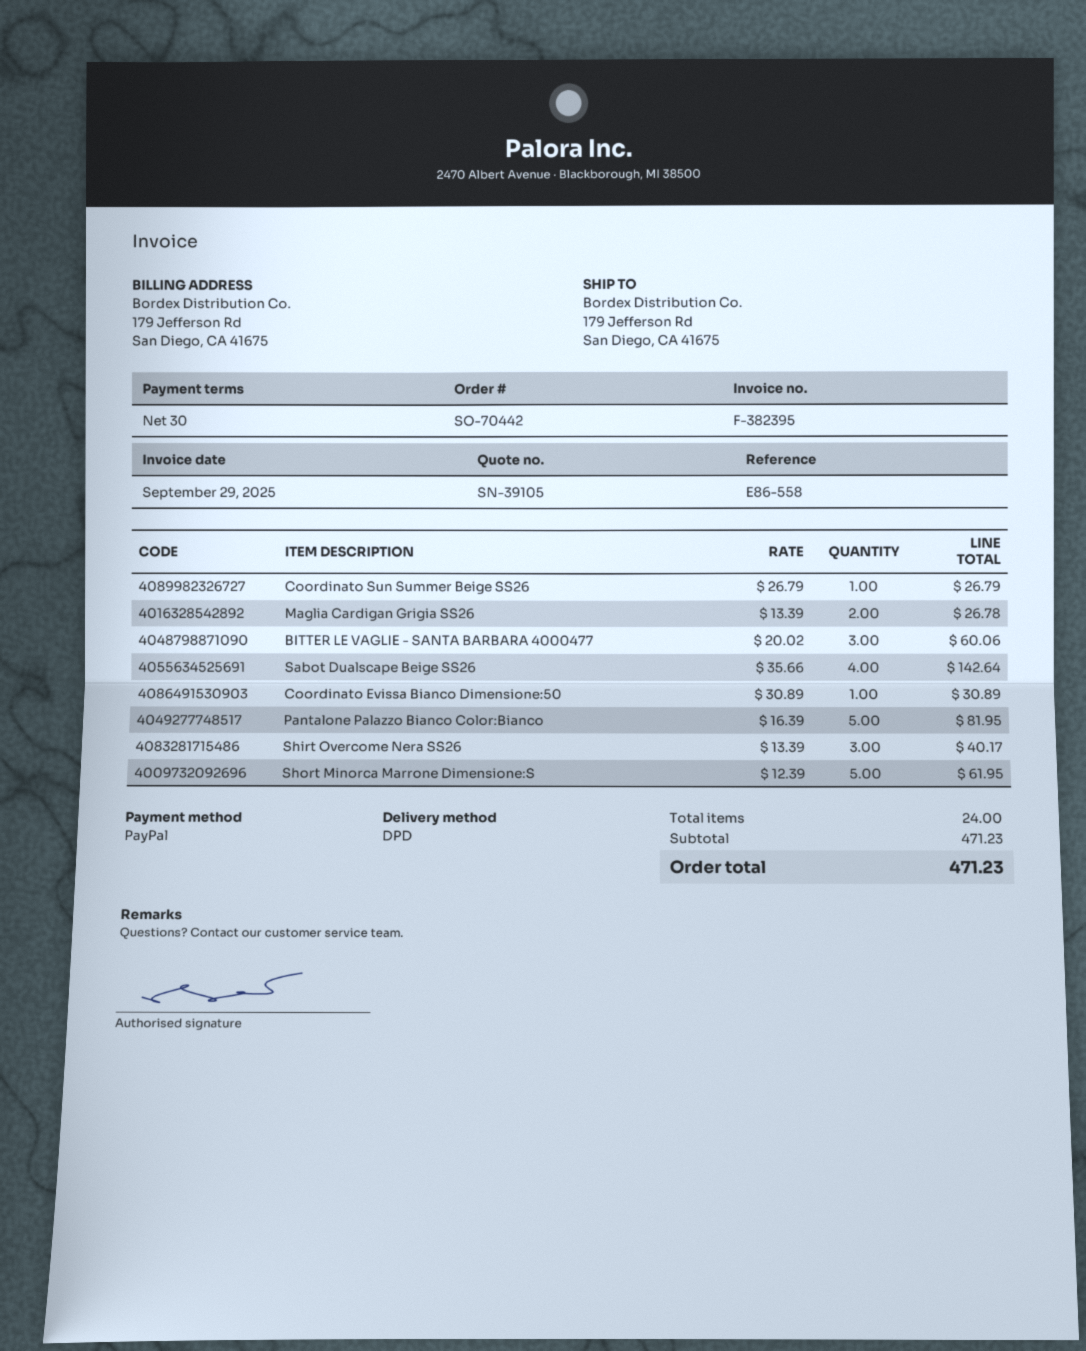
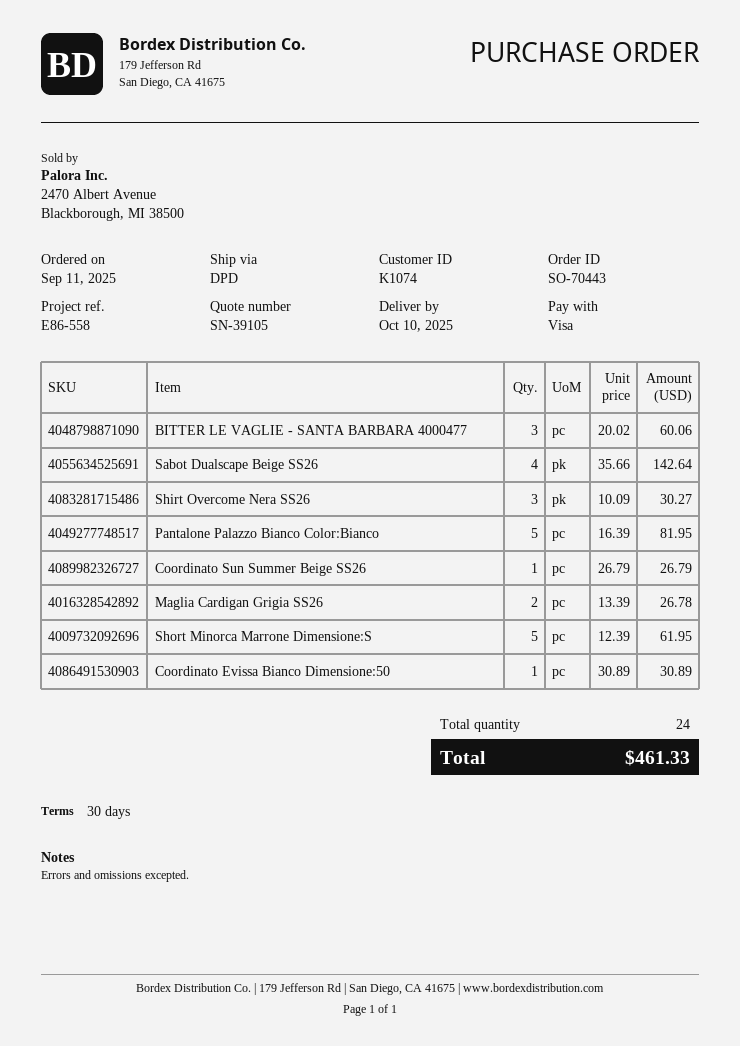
order number: SO-70442 -> SO-70443
payment method: PayPal -> Visa
Shirt Overcome Nera SS26: 3 x 13.39 = 40.17 -> 3 x 10.09 = 30.27
total: 471.23 -> 461.33

